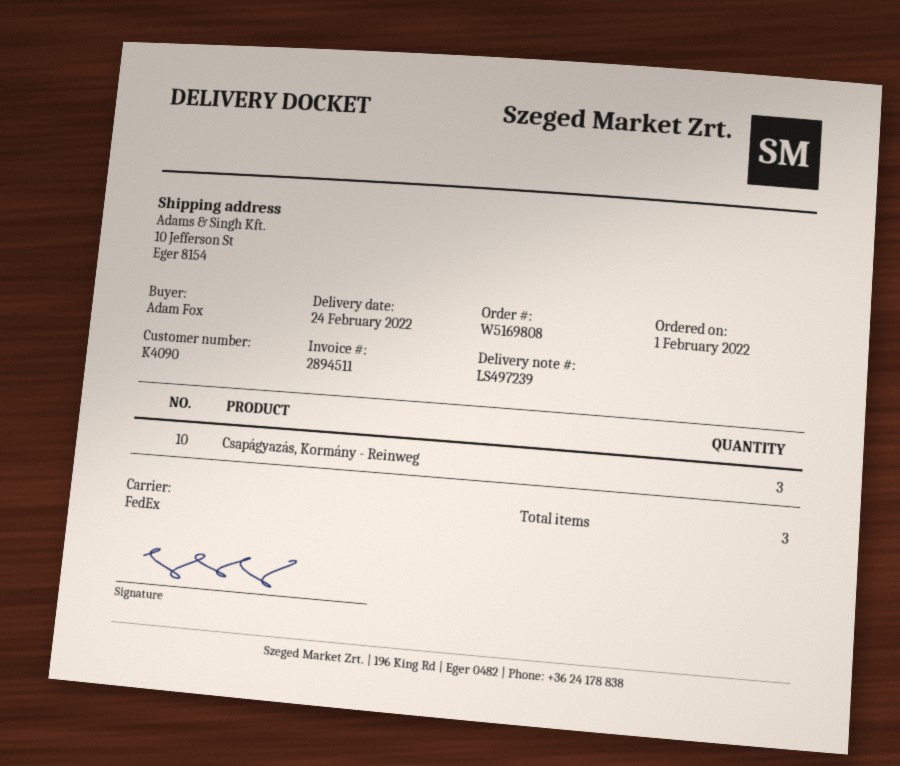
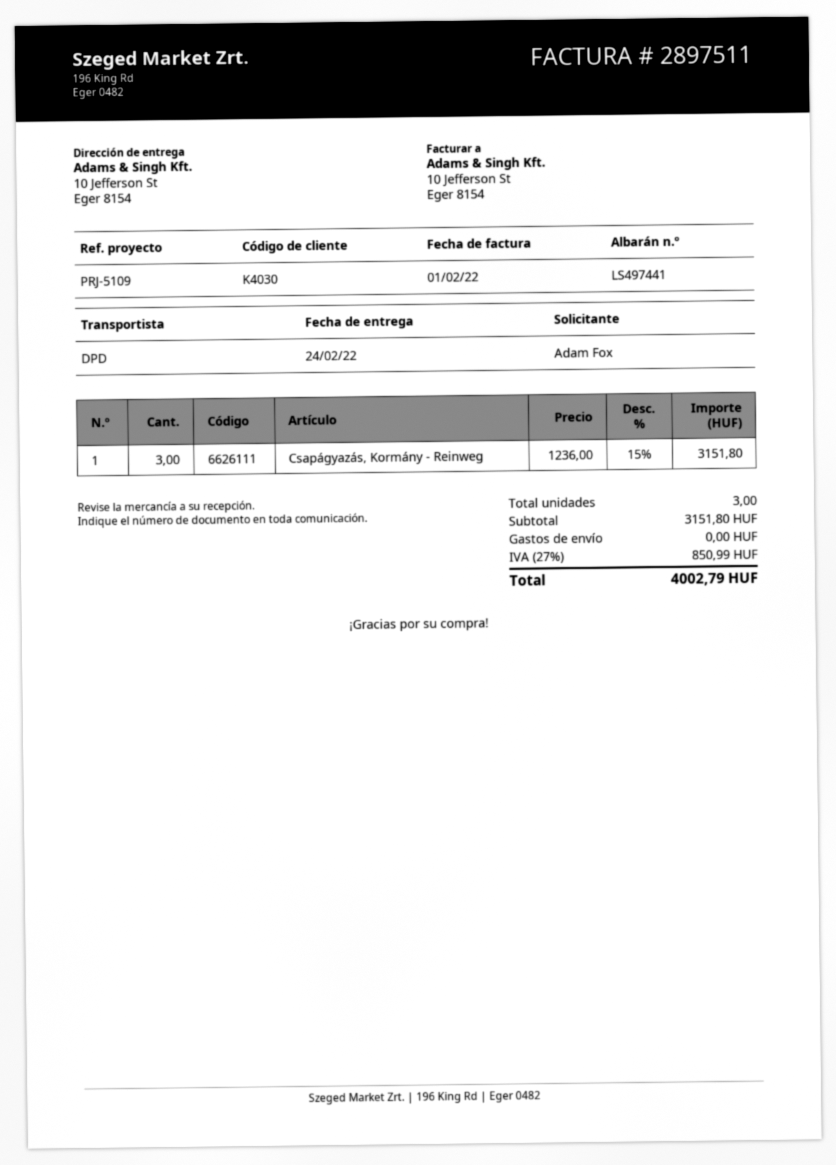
delivery note number: LS497239 -> LS497441
invoice number: 2894511 -> 2897511
customer number: K4090 -> K4030
shipping method: FedEx -> DPD

